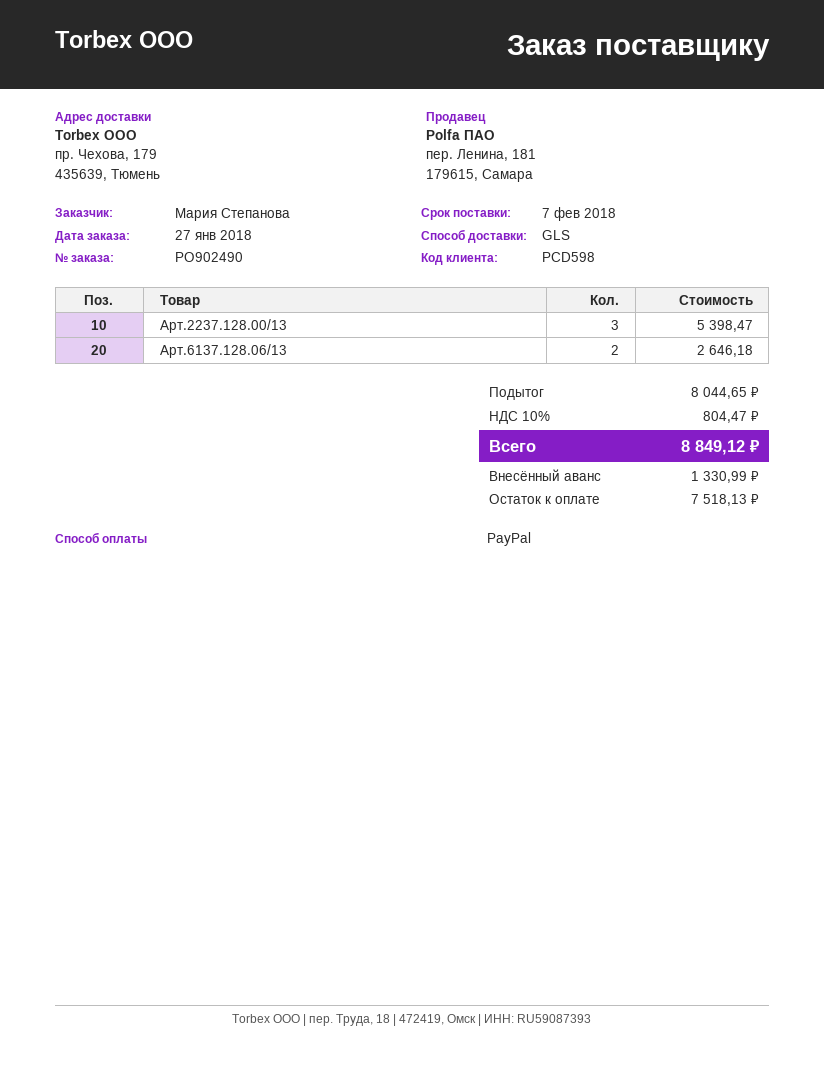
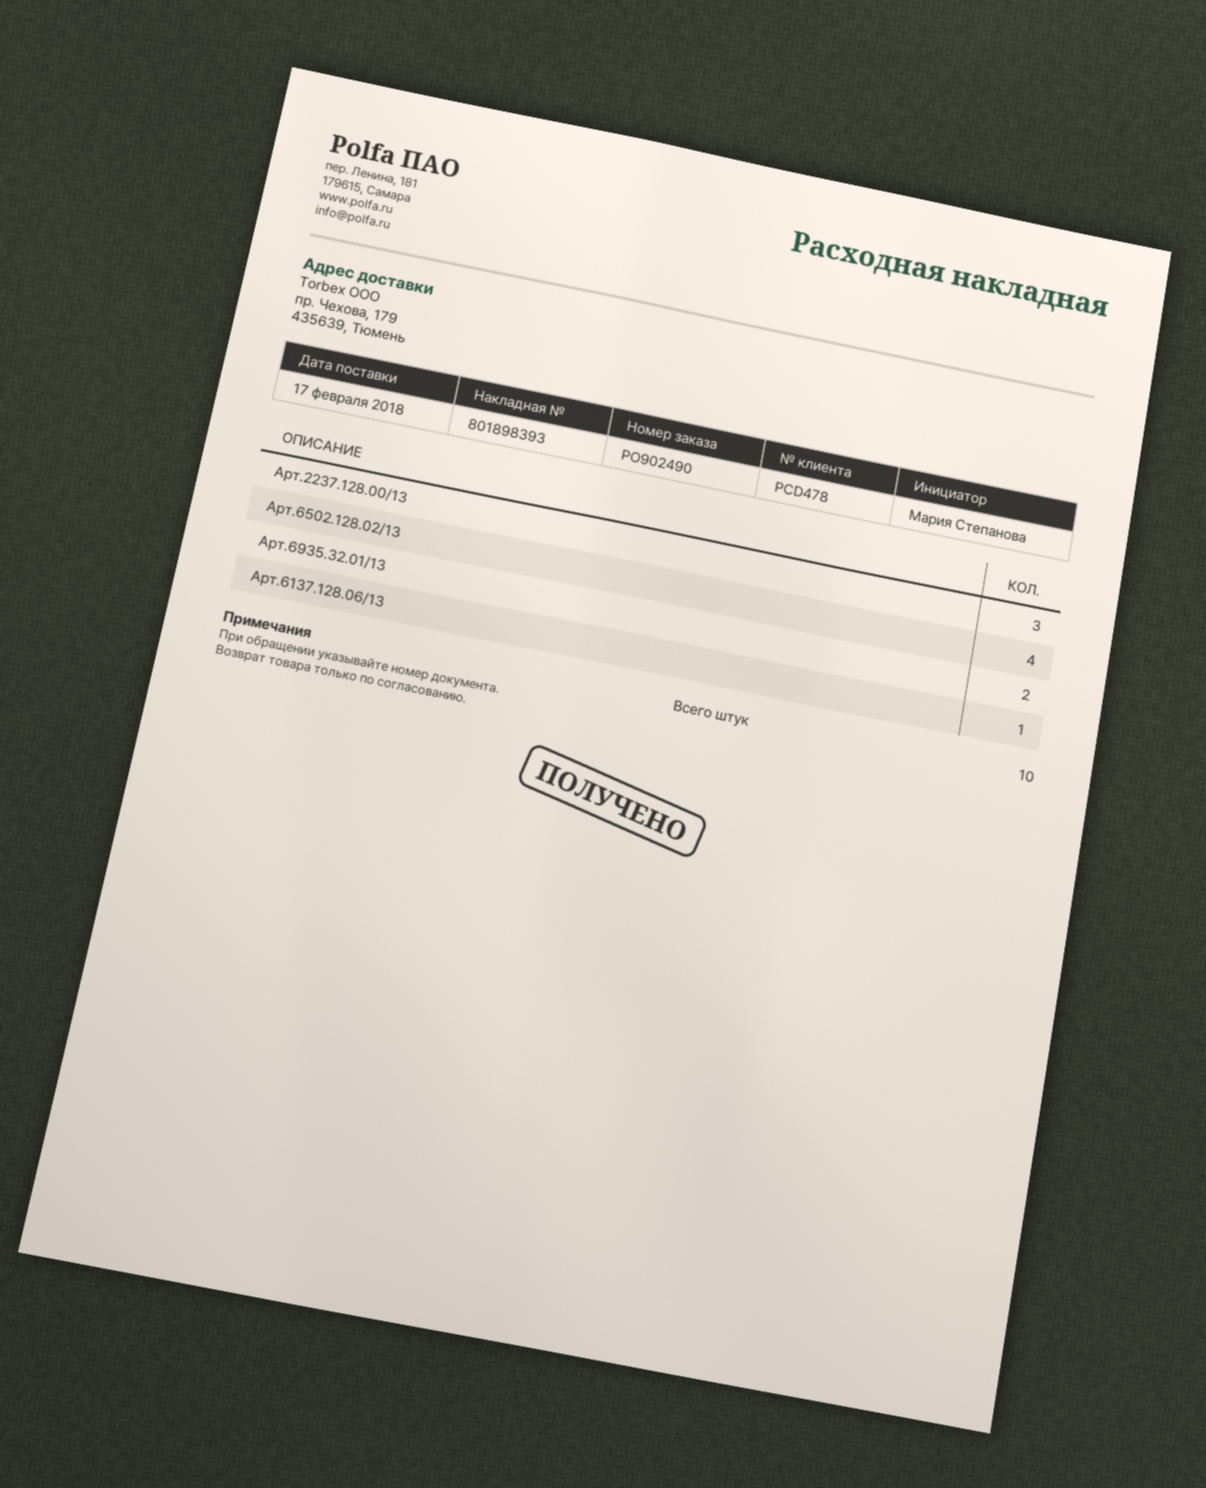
delivery date: 2018-02-07 -> 2018-02-17
customer number: PCD598 -> PCD478
Арт.6137.128.06/13: 2 -> 1
Арт.6502.128.02/13: none -> 4
Арт.6935.32.01/13: none -> 2

